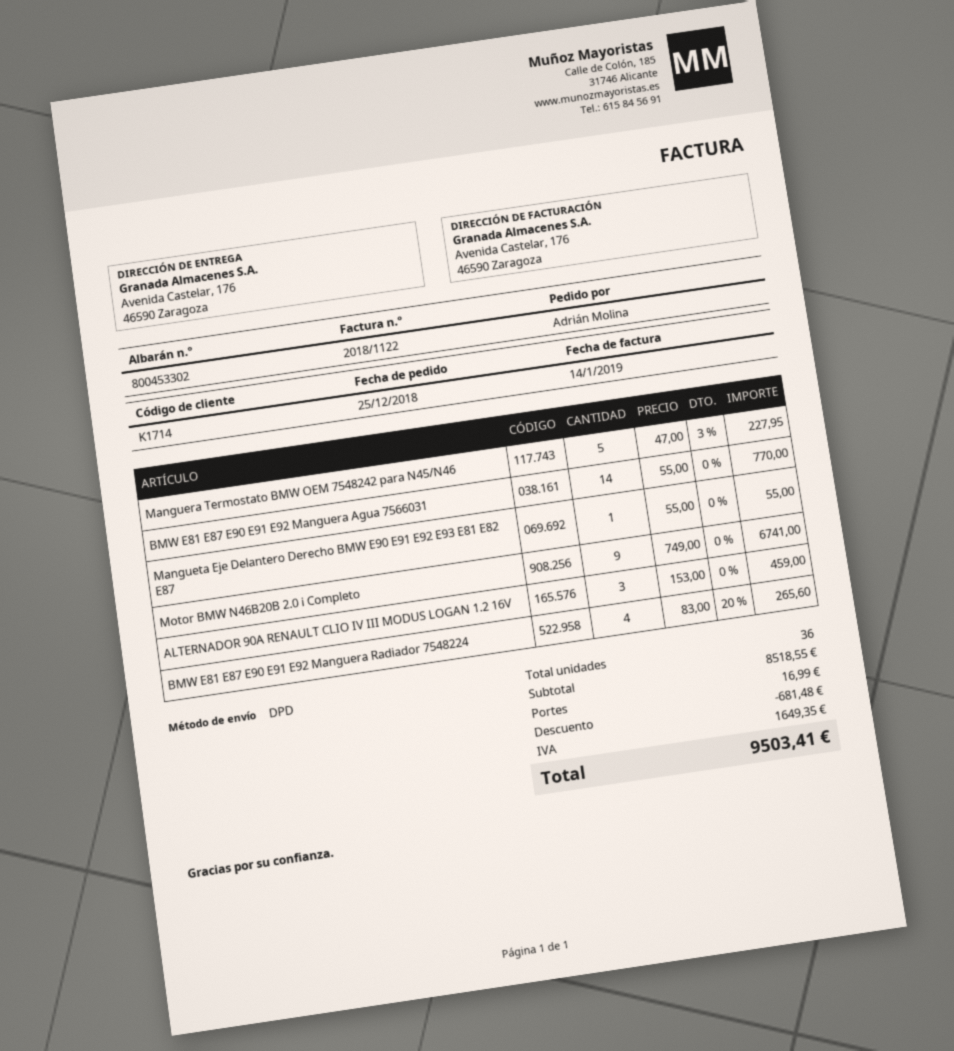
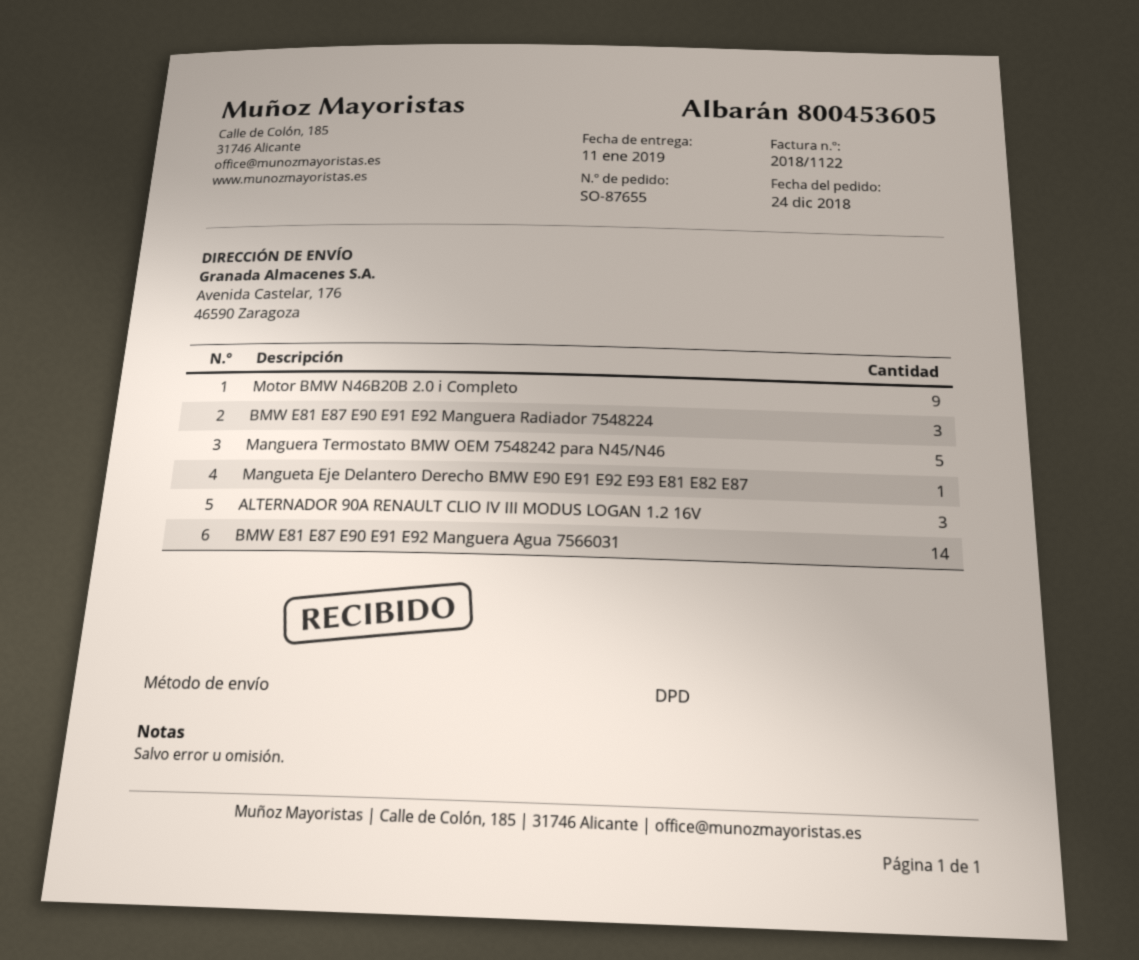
order date: 2018-12-25 -> 2018-12-24
delivery note number: 800453302 -> 800453605
BMW E81 E87 E90 E91 E92 Manguera Radiador 7548224: 4 -> 3

